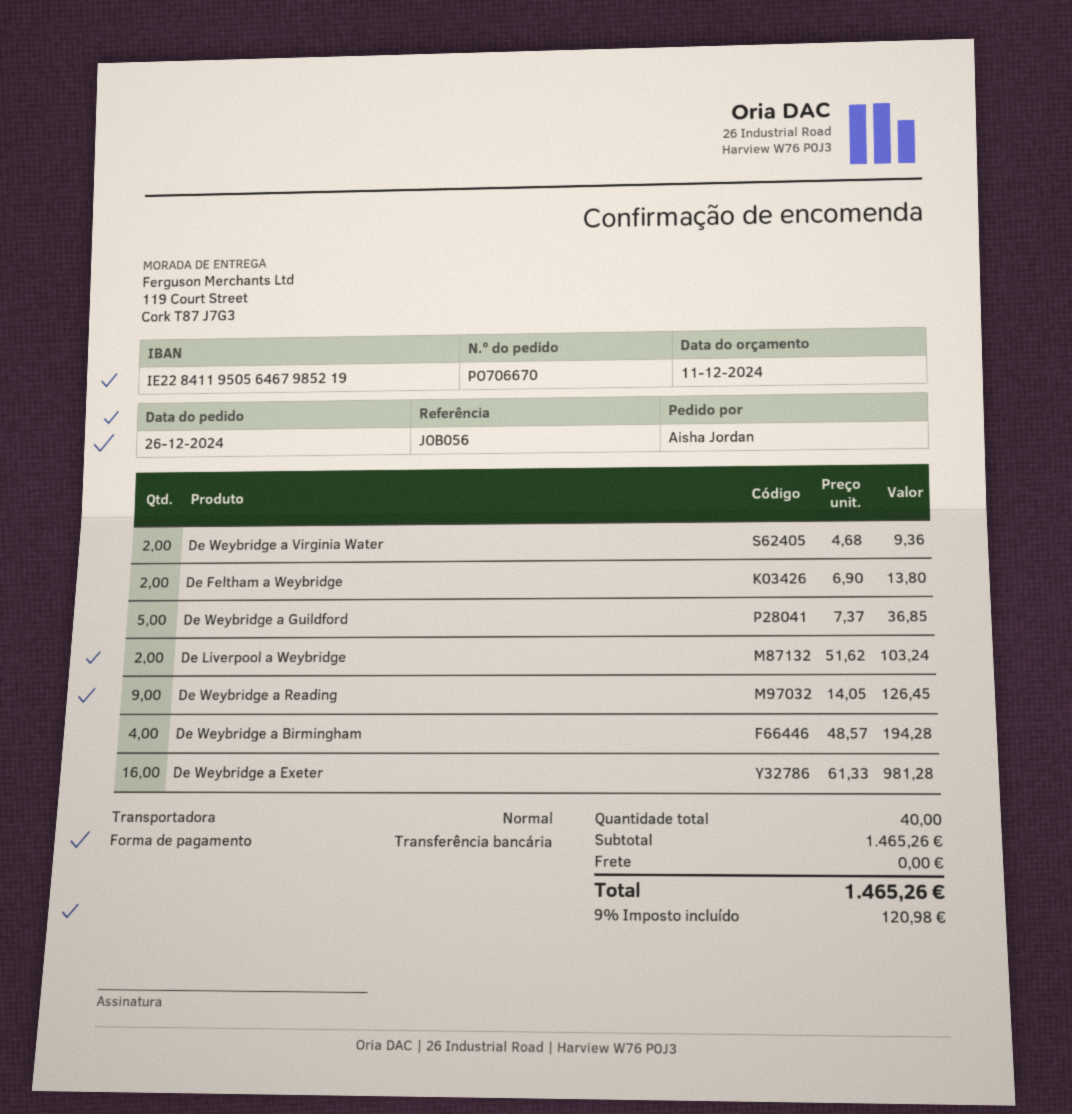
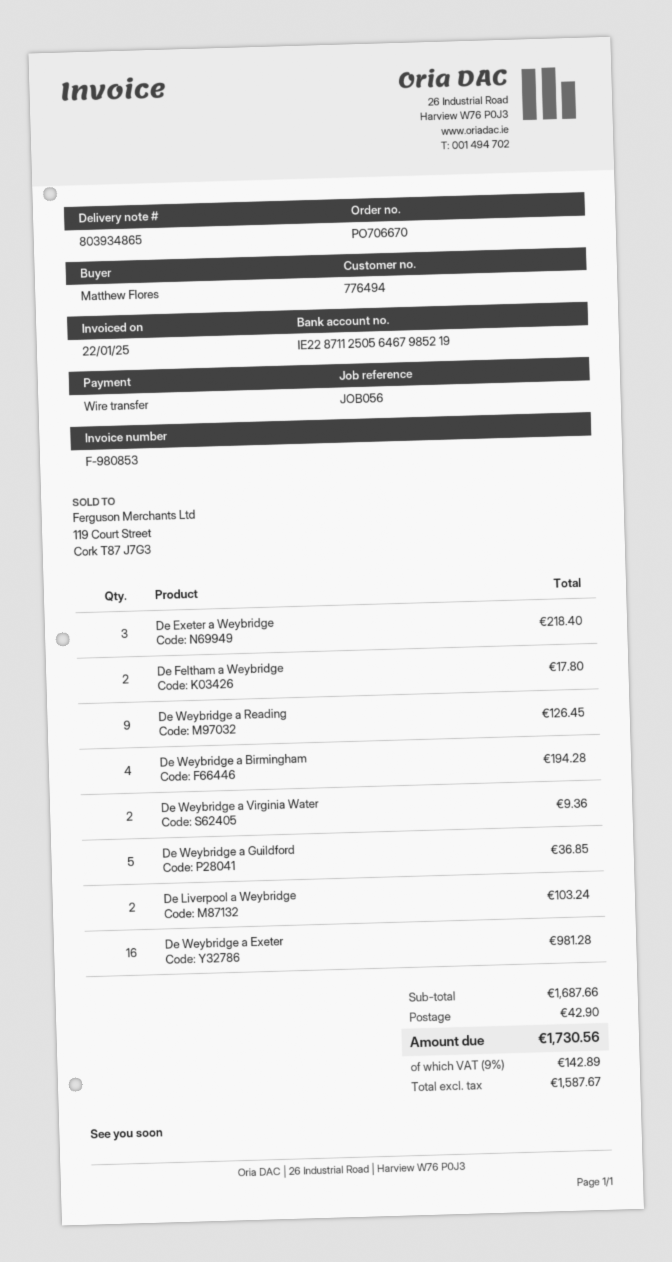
ordered by: Aisha Jordan -> Matthew Flores
bank account: IE22841195056467985219 -> IE22871125056467985219
De Feltham a Weybridge: 2 for 13.80 -> 2 for 17.80
De Exeter a Weybridge: none -> 3 for 218.40
subtotal: 1465.26 -> 1687.66
shipping: 0.00 -> 42.90
tax: 9% = 120.98 -> 9% = 142.89
total: 1465.26 -> 1730.56

